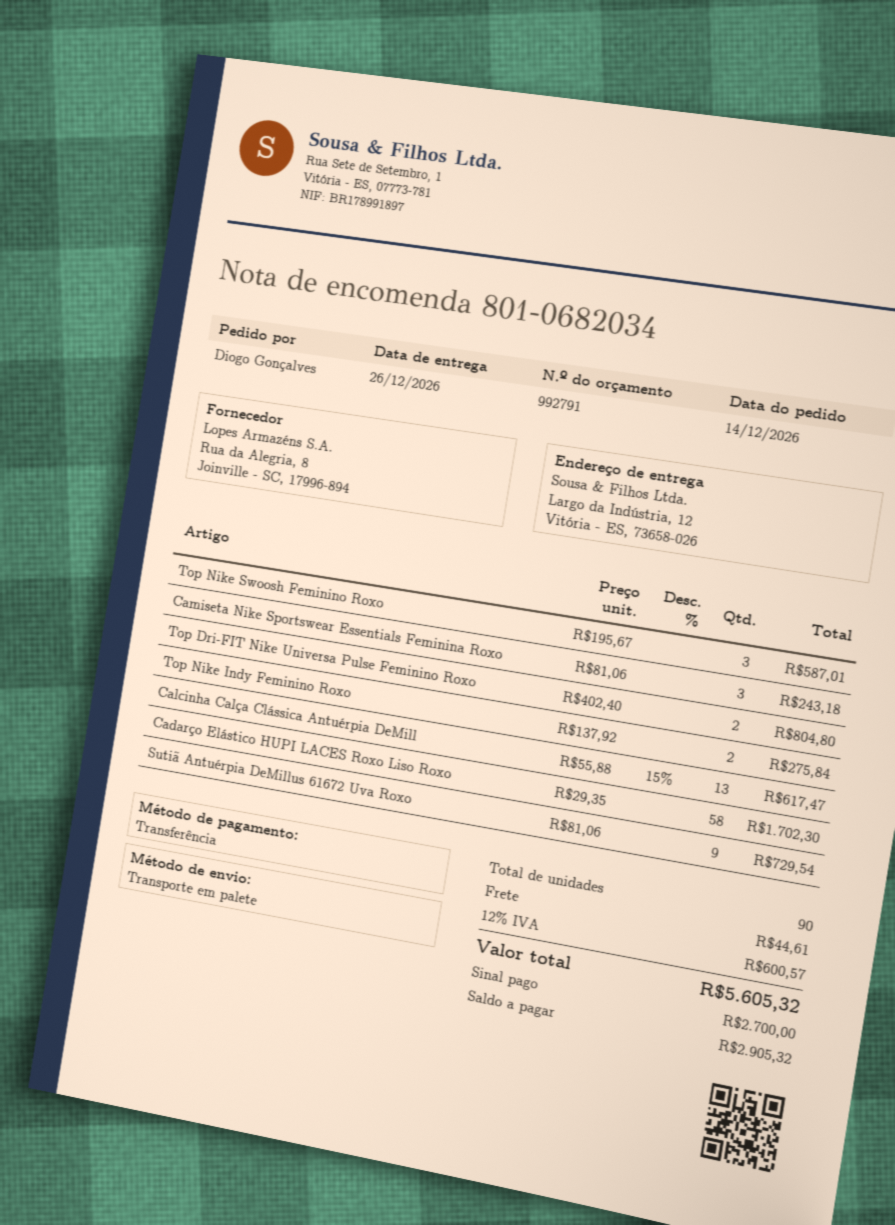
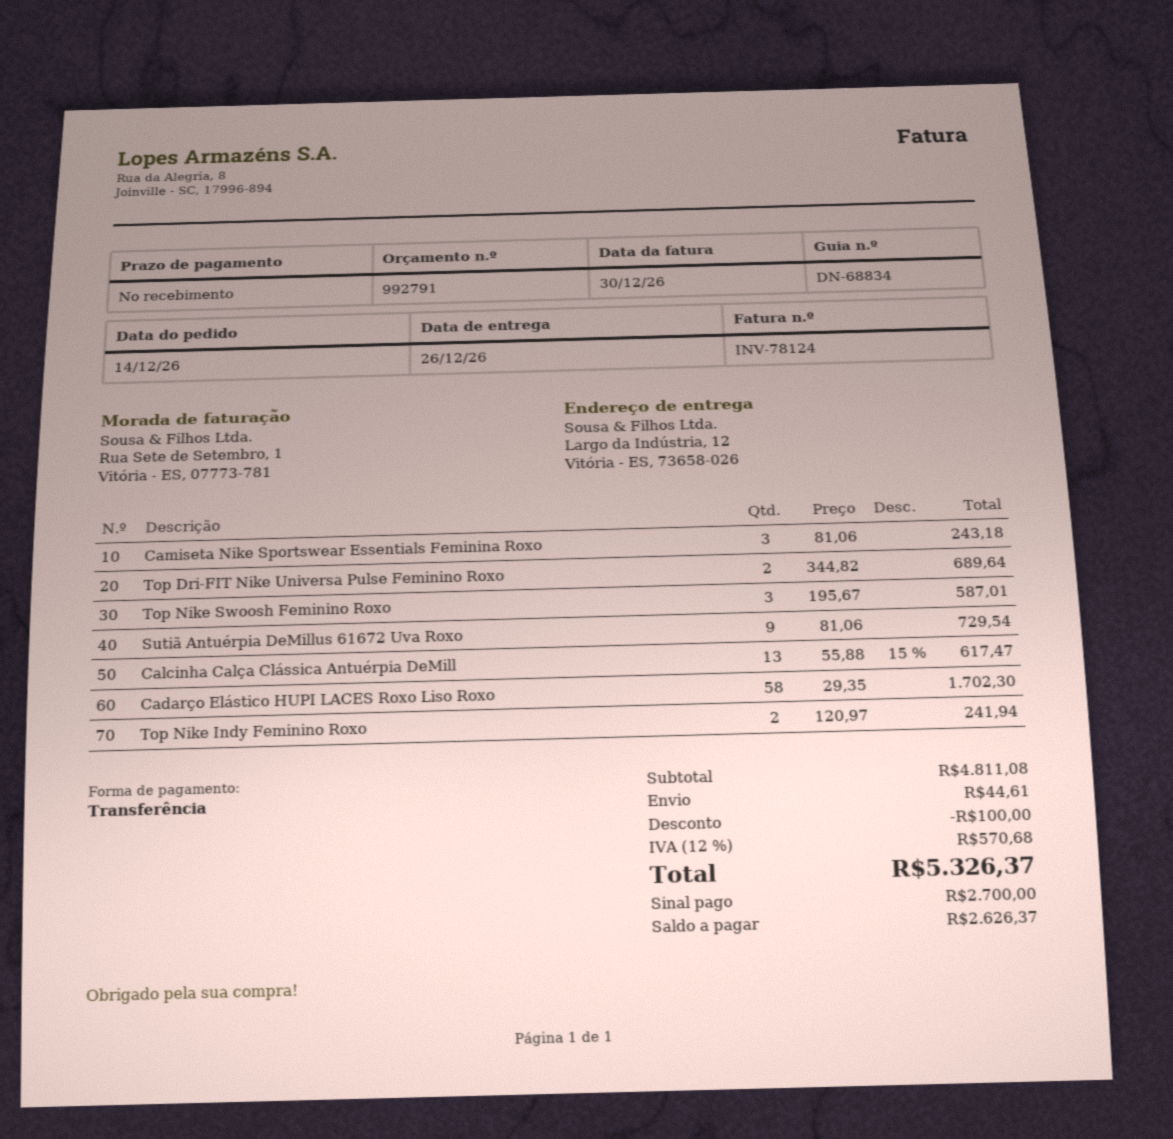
Top Dri-FIT Nike Universa Pulse Feminino Roxo: 2 x 402.40 = 804.80 -> 2 x 344.82 = 689.64
Top Nike Indy Feminino Roxo: 2 x 137.92 = 275.84 -> 2 x 120.97 = 241.94
discount: none -> 100.00
tax: 12% = 600.57 -> 12% = 570.68
total: 5605.32 -> 5326.37
balance: 2905.32 -> 2626.37

